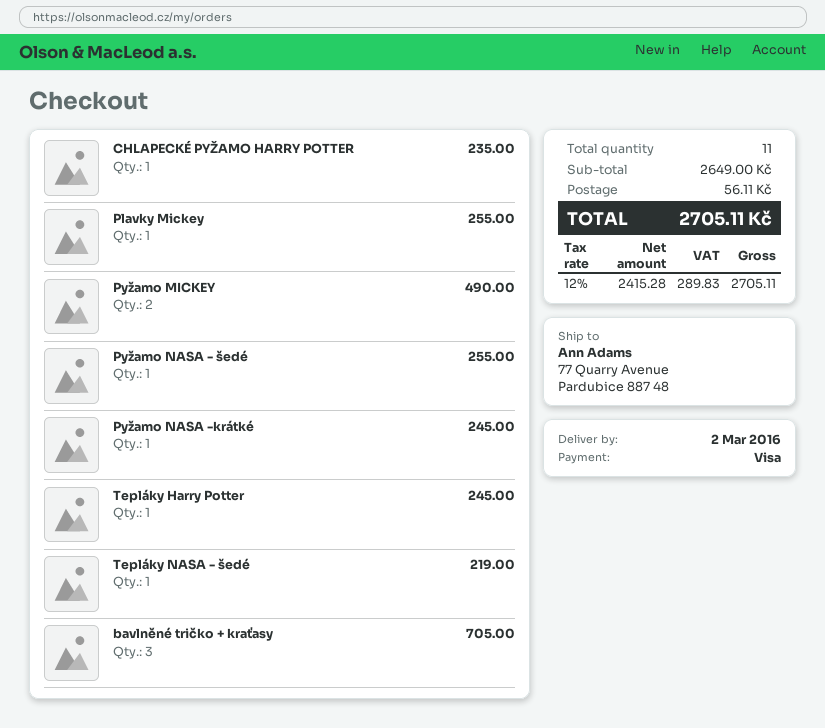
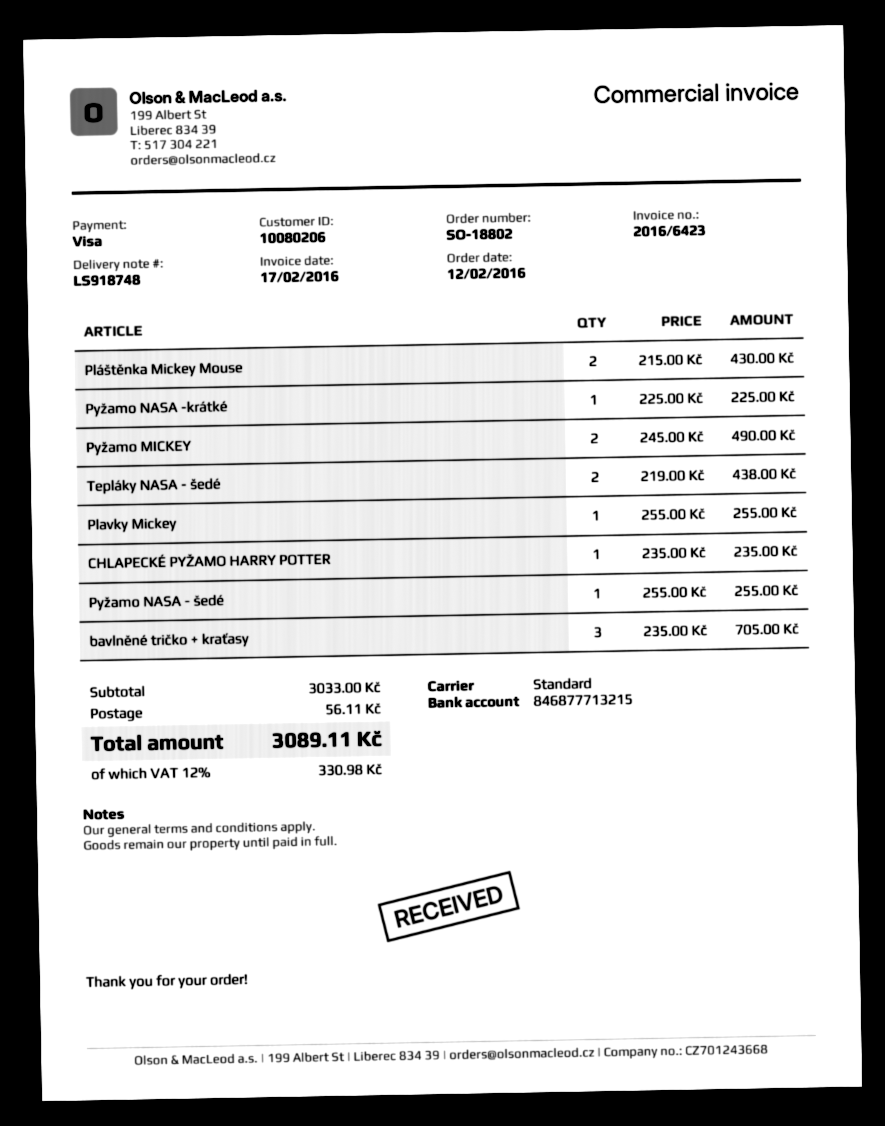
Pyžamo NASA -krátké: 1 for 245.00 -> 1 for 225.00
Tepláky Harry Potter: 1 for 245.00 -> none
Tepláky NASA - šedé: 1 for 219.00 -> 2 for 438.00
Pláštěnka Mickey Mouse: none -> 2 for 430.00
subtotal: 2649.00 -> 3033.00
tax: 12% = 289.83 -> 12% = 330.98
total: 2705.11 -> 3089.11

